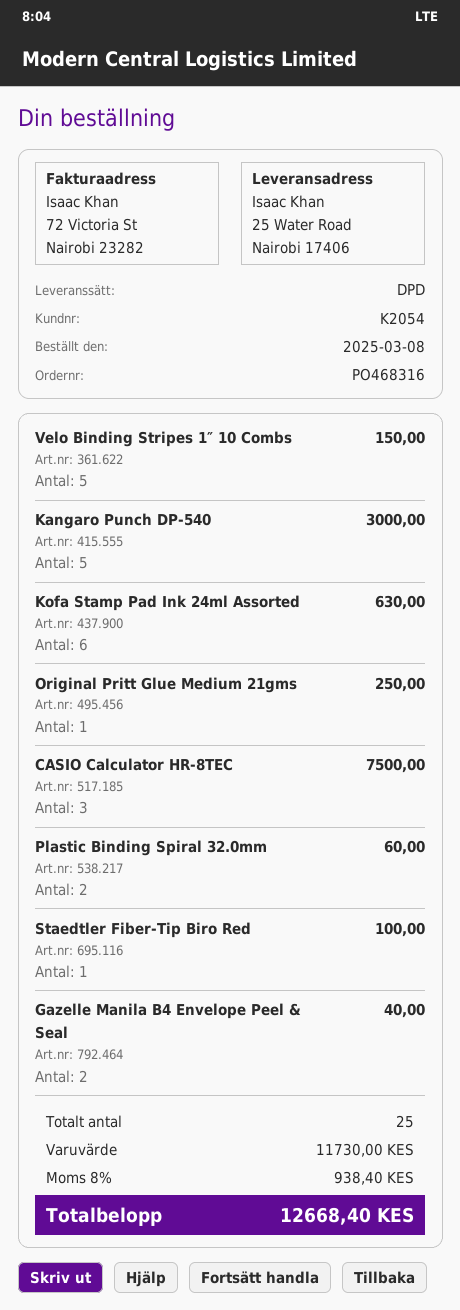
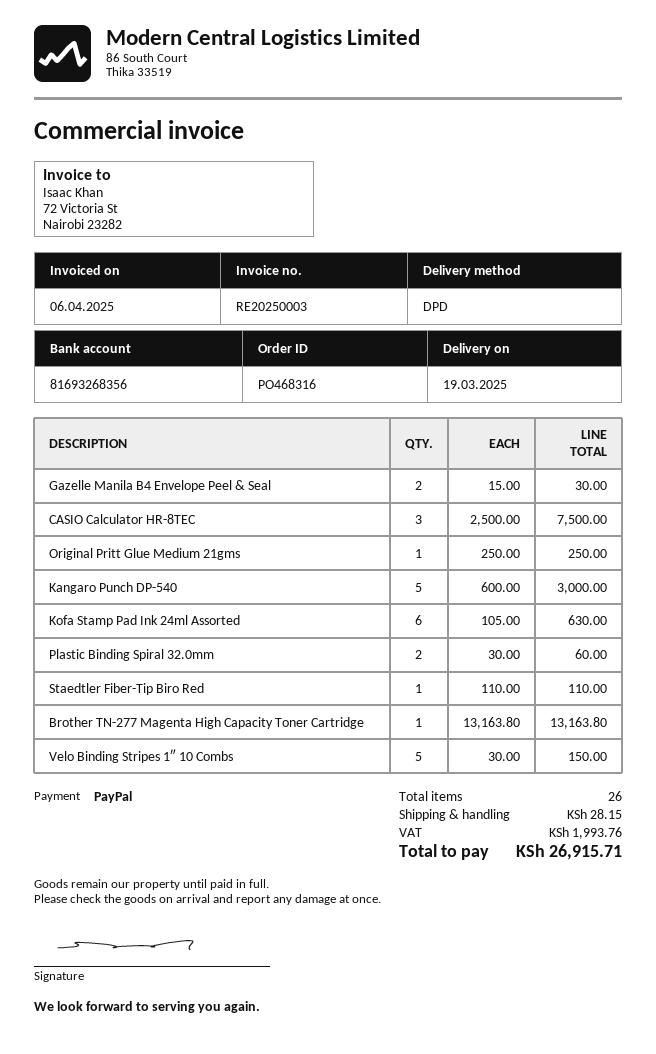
Staedtler Fiber-Tip Biro Red: 1 for 100.00 -> 1 for 110.00
Gazelle Manila B4 Envelope Peel & Seal: 2 for 40.00 -> 2 for 30.00
Brother TN-277 Magenta High Capacity Toner Cartridge: none -> 1 for 13163.80
total quantity: 25 -> 26
shipping: none -> 28.15
tax: 938.40 -> 1993.76
total: 12668.40 -> 26915.71

